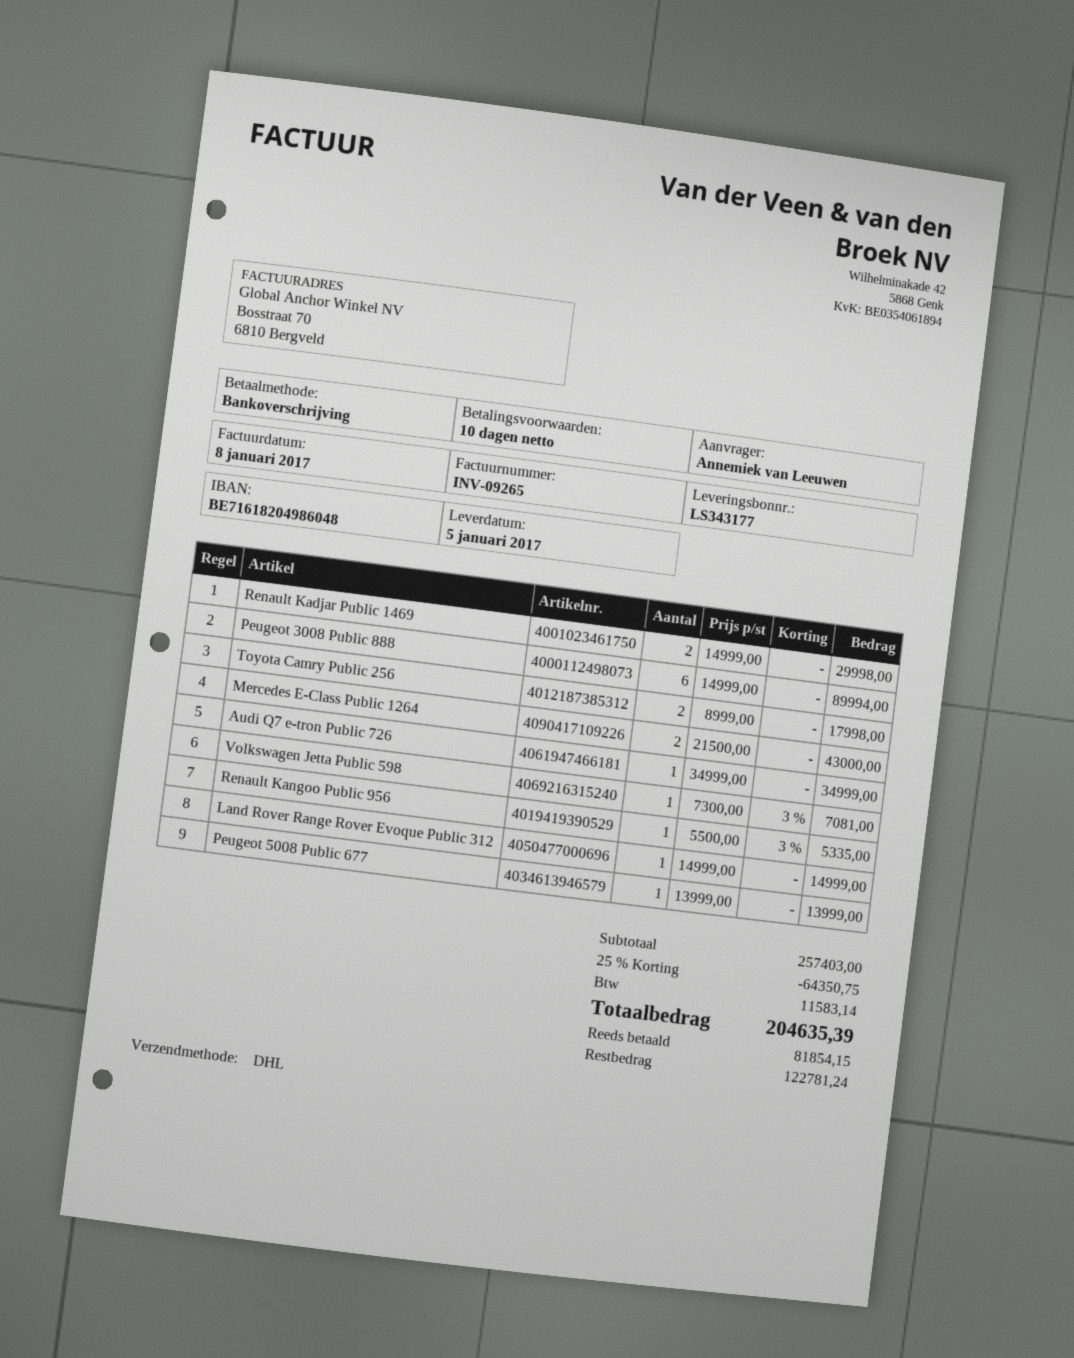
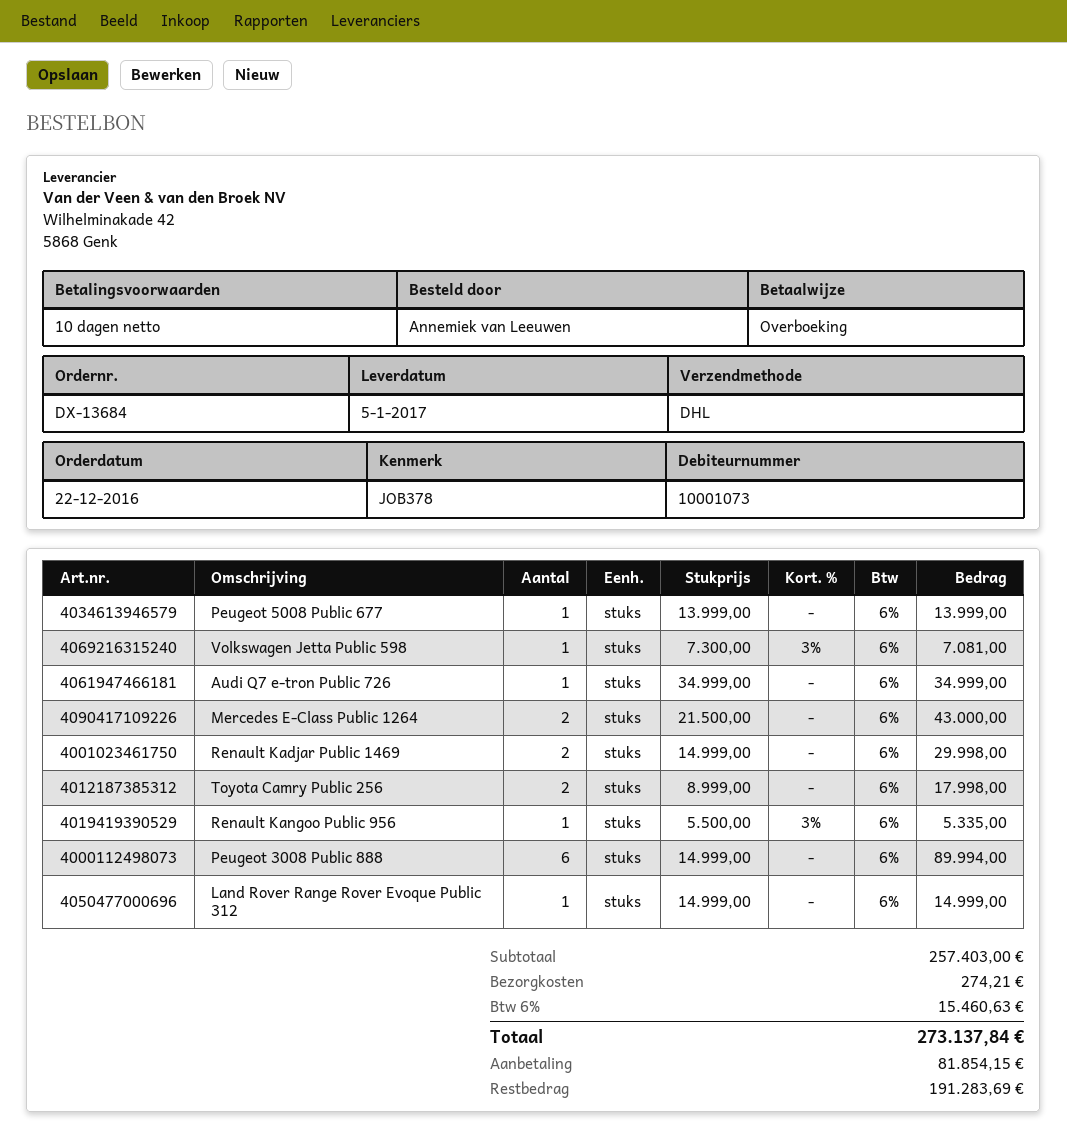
discount: 25% = 64350.75 -> none
shipping: none -> 274.21
tax: 11583.14 -> 15460.63
total: 204635.39 -> 273137.84
balance: 122781.24 -> 191283.69

